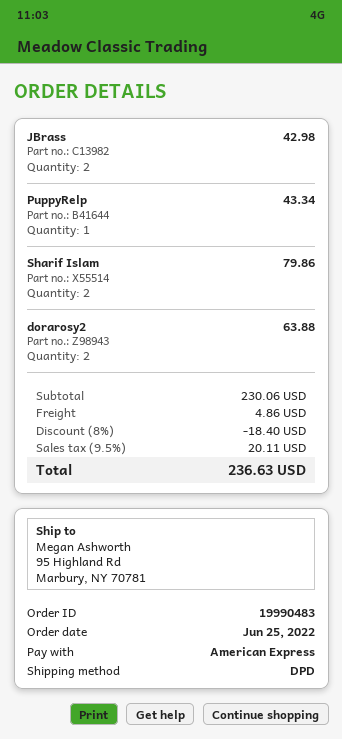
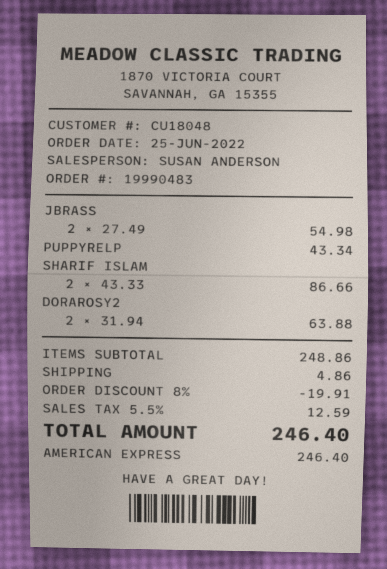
JBrass: 2 for 42.98 -> 2 for 54.98
Sharif Islam: 2 for 79.86 -> 2 for 86.66
subtotal: 230.06 -> 248.86
discount: 8% = 18.40 -> 8% = 19.91
tax: 9.5% = 20.11 -> 5.5% = 12.59
total: 236.63 -> 246.40

